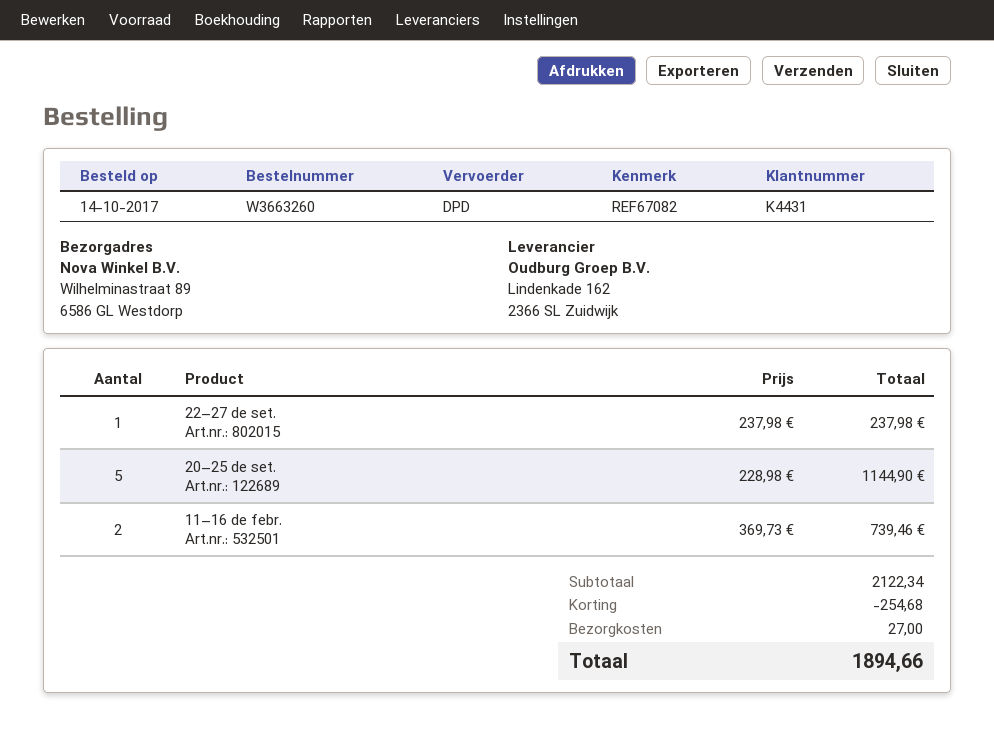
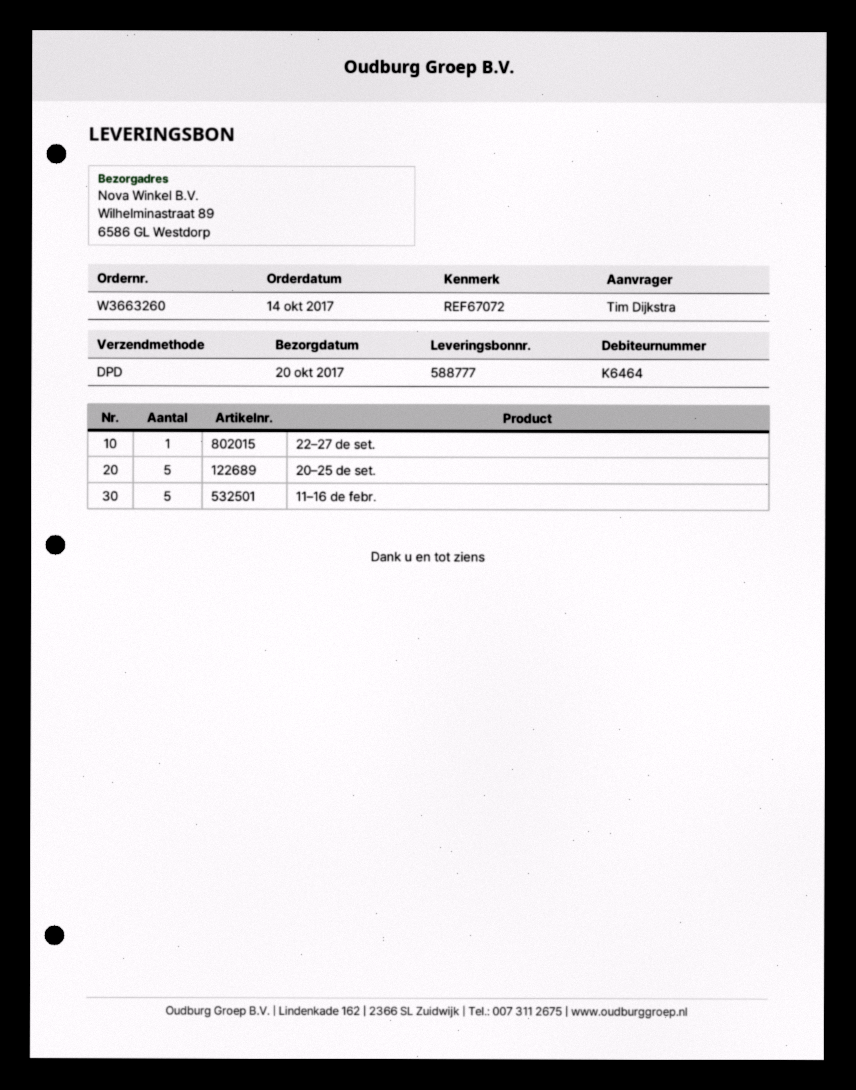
customer number: K4431 -> K6464
reference: REF67082 -> REF67072
11–16 de febr.: 2 -> 5

